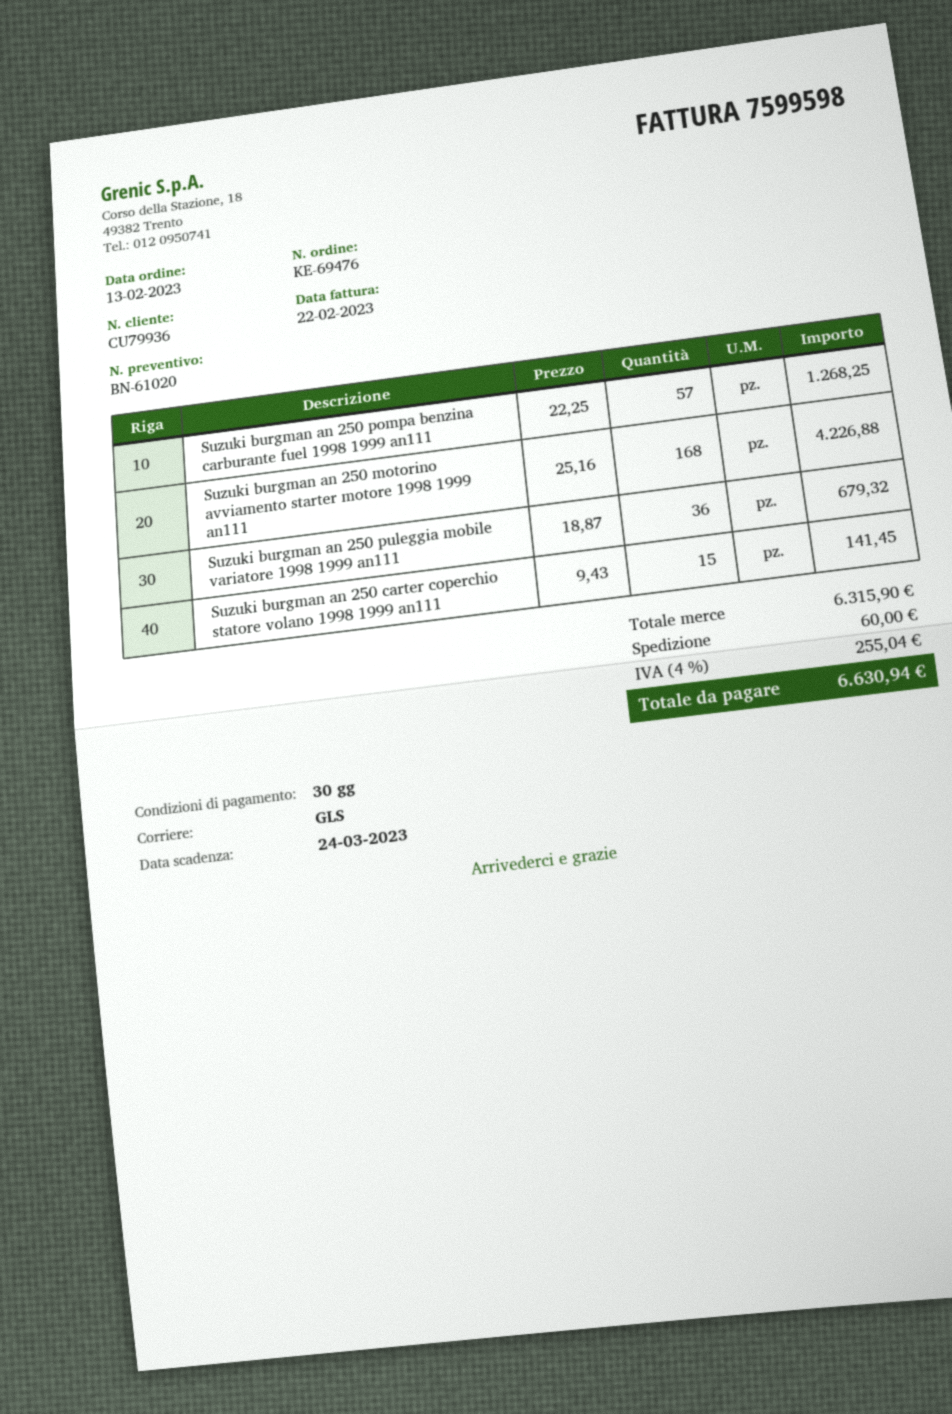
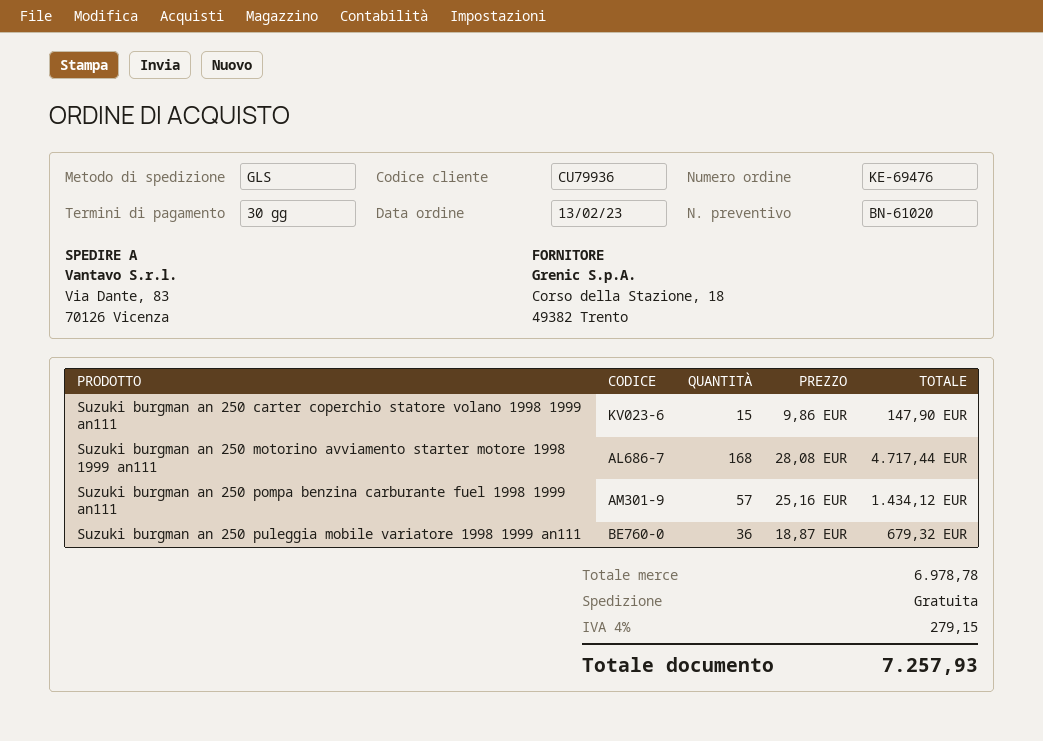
Suzuki burgman an 250 pompa benzina carburante fuel 1998 1999 an111: 57 x 22.25 = 1268.25 -> 57 x 25.16 = 1434.12
Suzuki burgman an 250 motorino avviamento starter motore 1998 1999 an111: 168 x 25.16 = 4226.88 -> 168 x 28.08 = 4717.44
Suzuki burgman an 250 carter coperchio statore volano 1998 1999 an111: 15 x 9.43 = 141.45 -> 15 x 9.86 = 147.90
subtotal: 6315.90 -> 6978.78
shipping: 60.00 -> 0.00
tax: 4% = 255.04 -> 4% = 279.15
total: 6630.94 -> 7257.93

